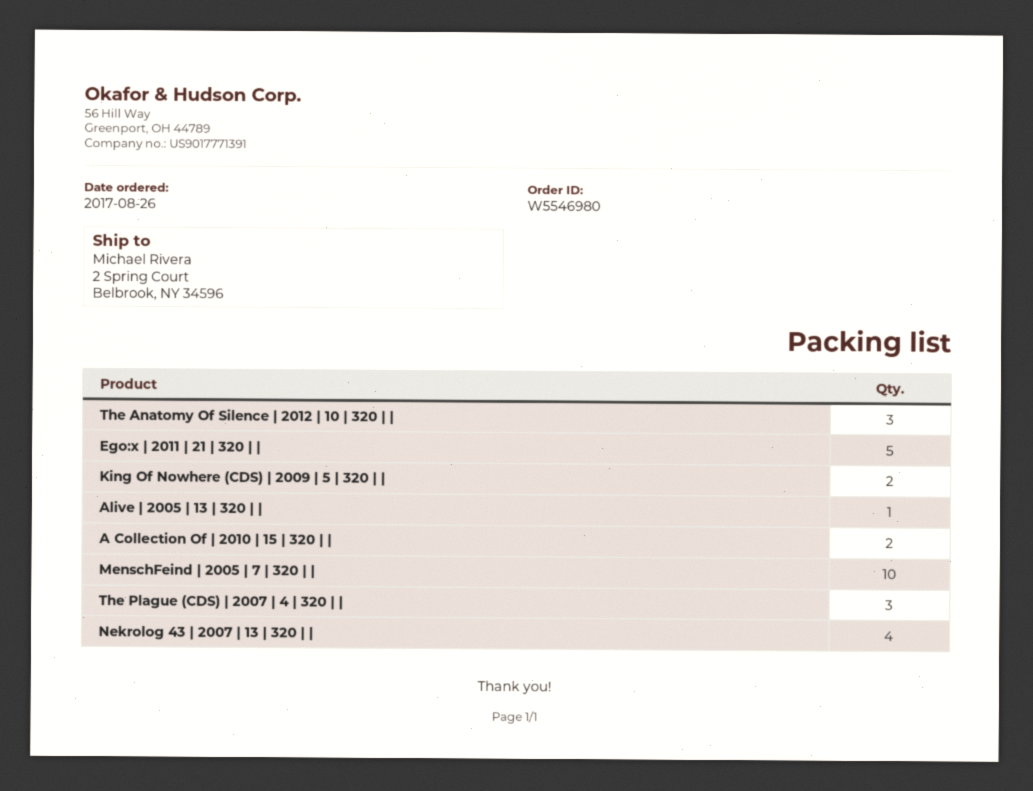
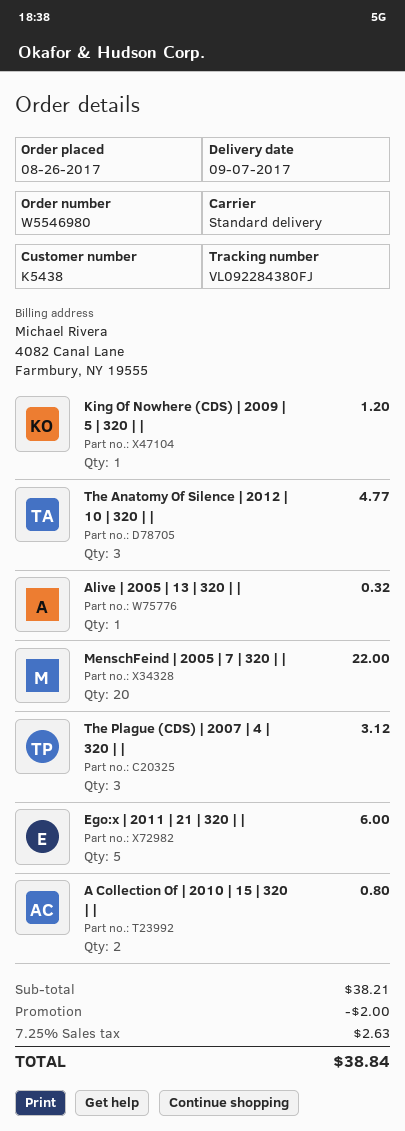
King Of Nowhere (CDS) | 2009 | 5 | 320 | |: 2 -> 1
MenschFeind | 2005 | 7 | 320 | |: 10 -> 20
Nekrolog 43 | 2007 | 13 | 320 | |: 4 -> none

